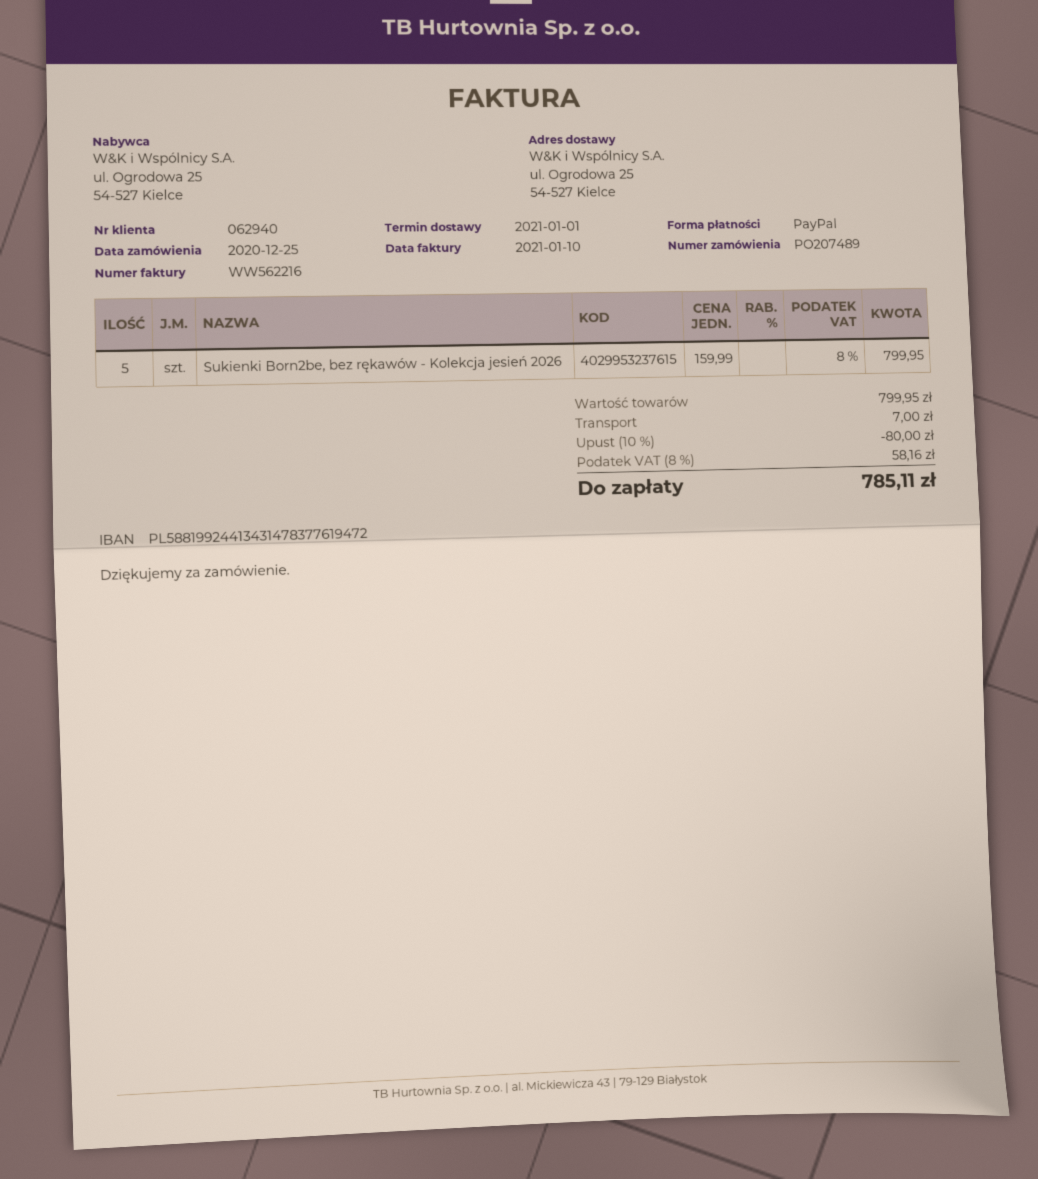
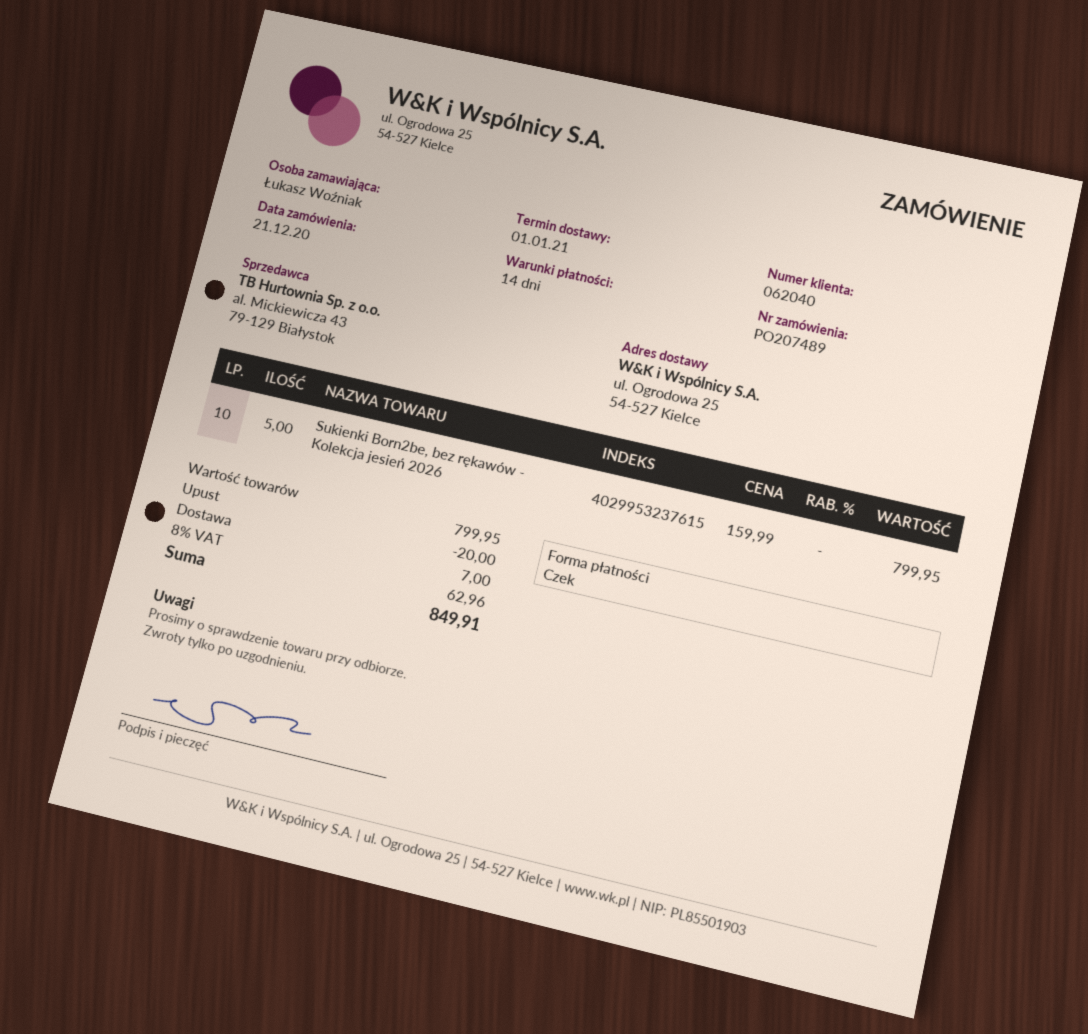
order date: 2020-12-25 -> 2020-12-21
customer number: 062940 -> 062040
payment method: PayPal -> cheque
discount: 80.00 -> 20.00
tax: 8% = 58.16 -> 8% = 62.96
total: 785.11 -> 849.91

